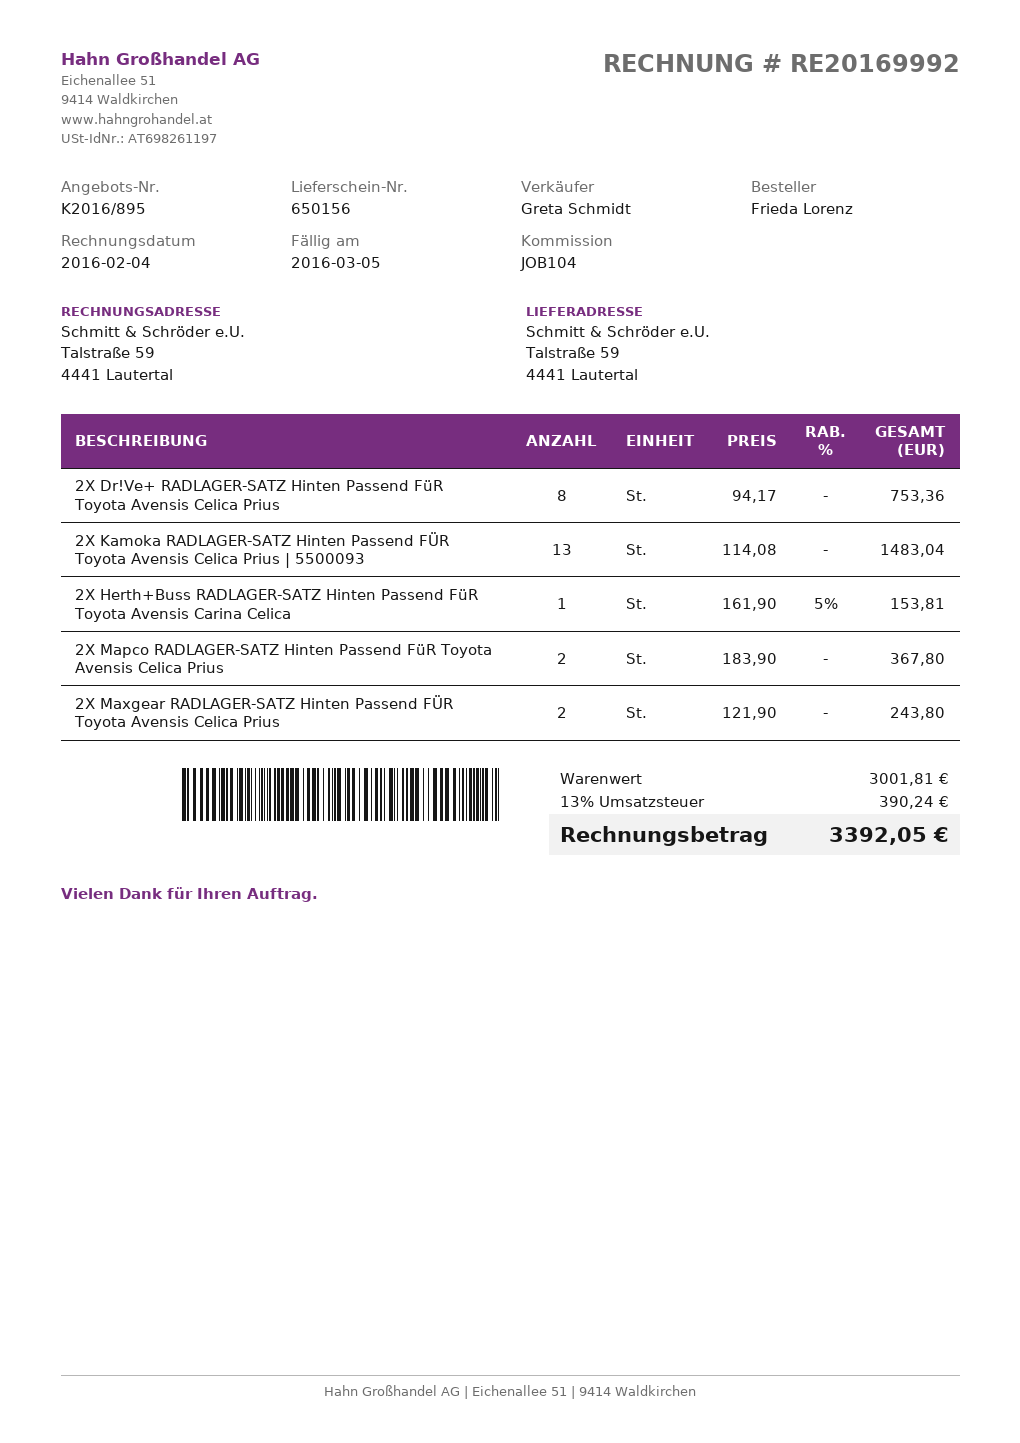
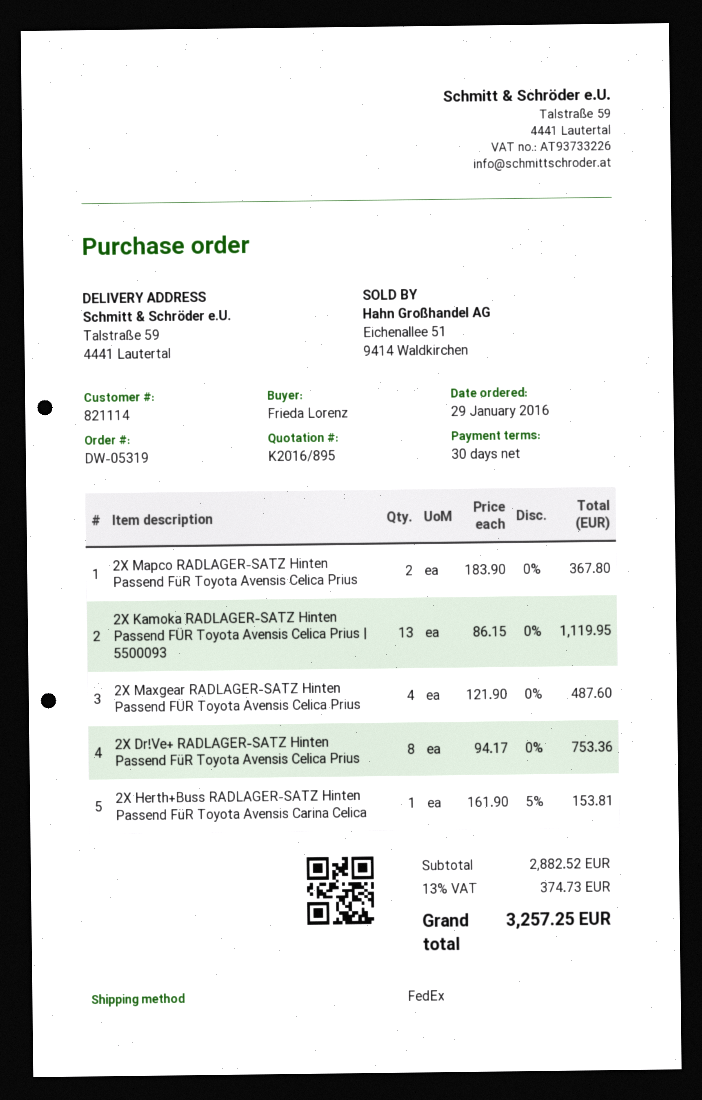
2X Kamoka RADLAGER-SATZ Hinten Passend FÜR Toyota Avensis Celica Prius | 5500093: 13 x 114.08 = 1483.04 -> 13 x 86.15 = 1119.95
2X Maxgear RADLAGER-SATZ Hinten Passend FÜR Toyota Avensis Celica Prius: 2 x 121.90 = 243.80 -> 4 x 121.90 = 487.60
subtotal: 3001.81 -> 2882.52
tax: 13% = 390.24 -> 13% = 374.73
total: 3392.05 -> 3257.25

